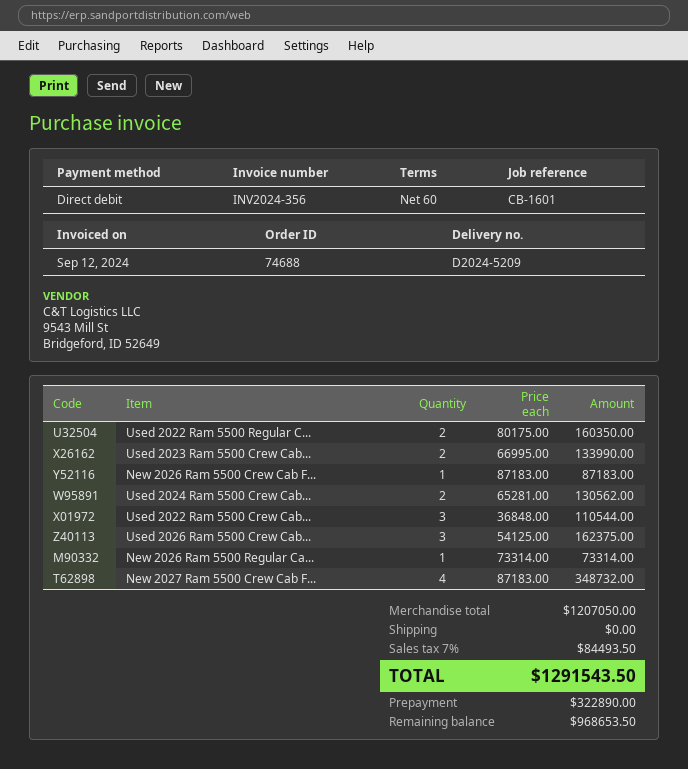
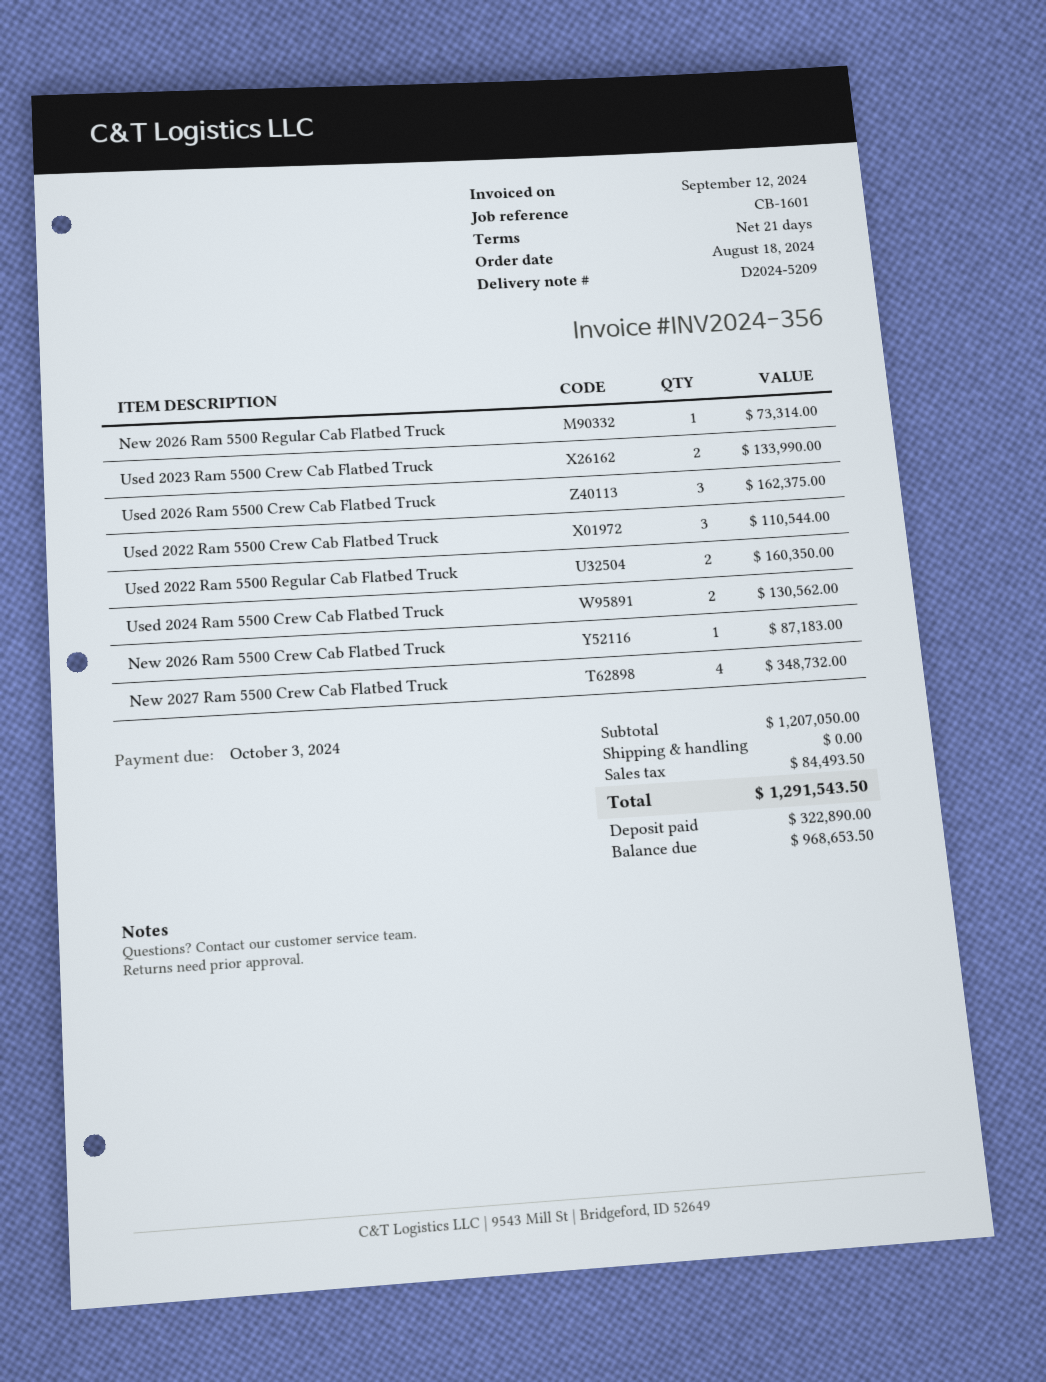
payment terms: 60 days -> 21 days

